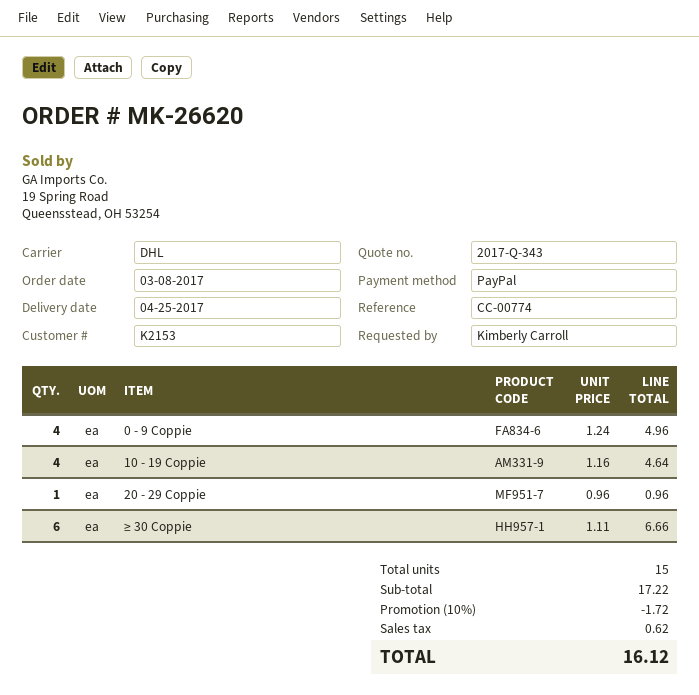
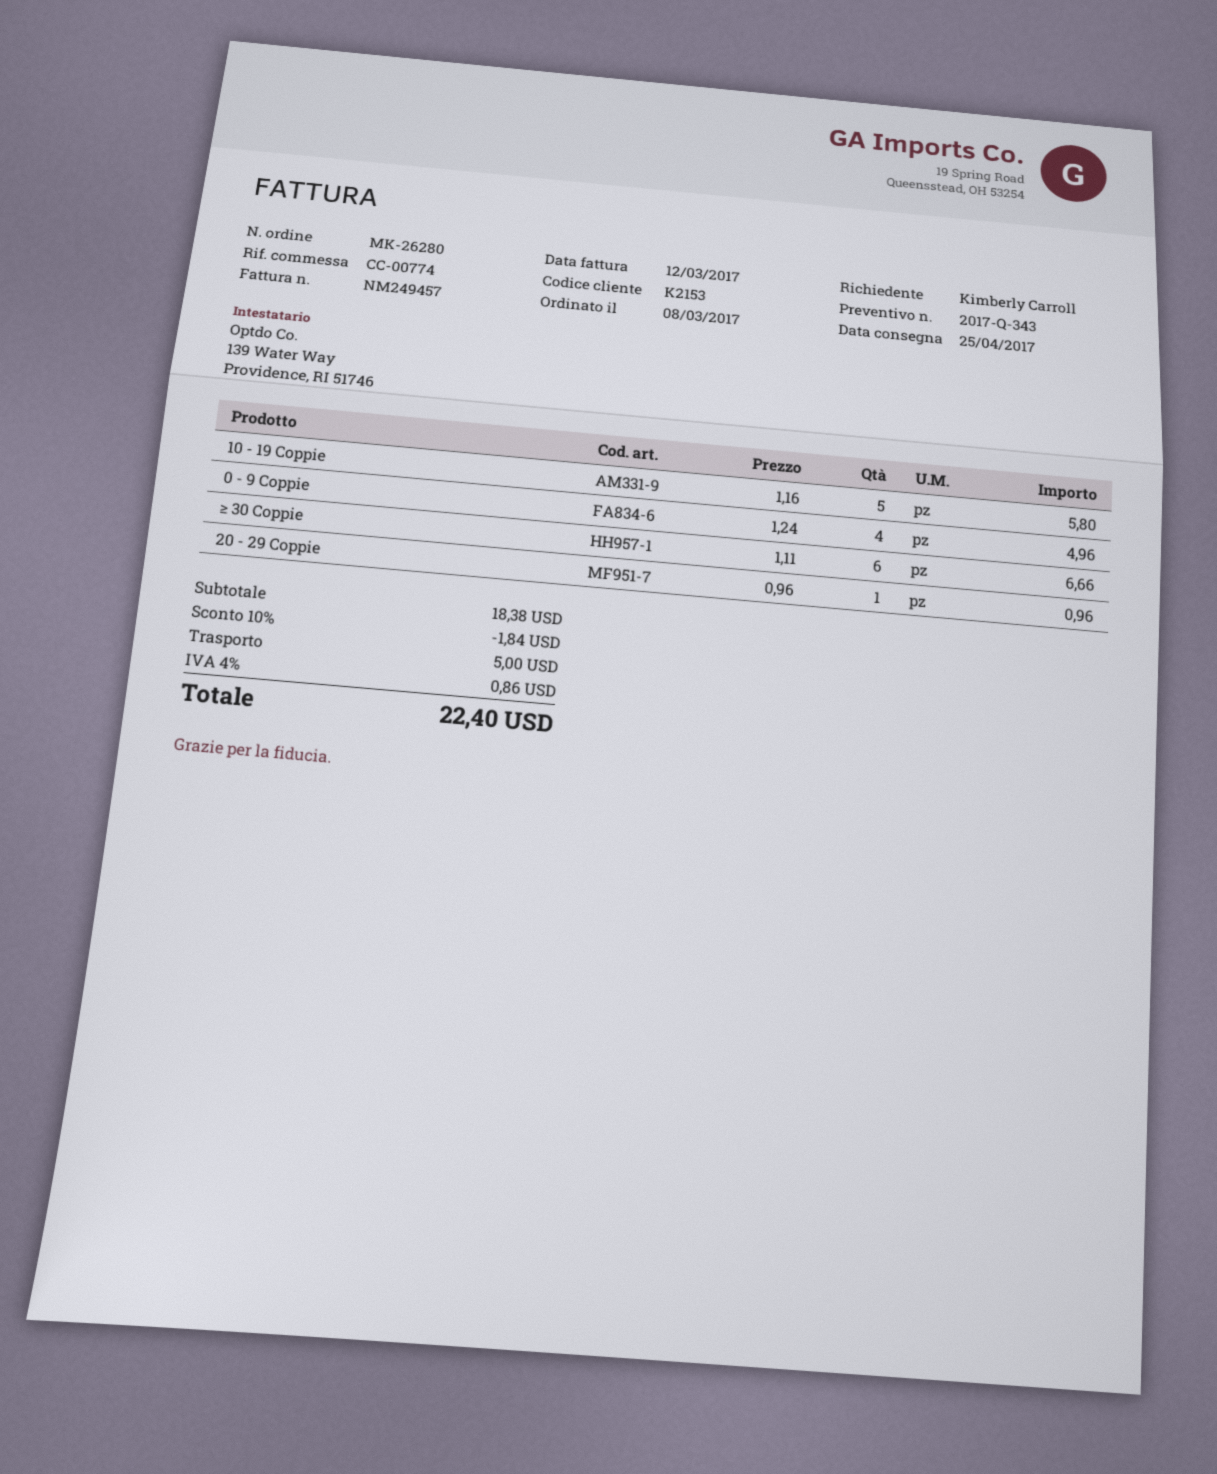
order number: MK-26620 -> MK-26280
10 - 19 Coppie: 4 x 1.16 = 4.64 -> 5 x 1.16 = 5.80
subtotal: 17.22 -> 18.38
discount: 10% = 1.72 -> 10% = 1.84
shipping: none -> 5.00
tax: 0.62 -> 0.86
total: 16.12 -> 22.40

